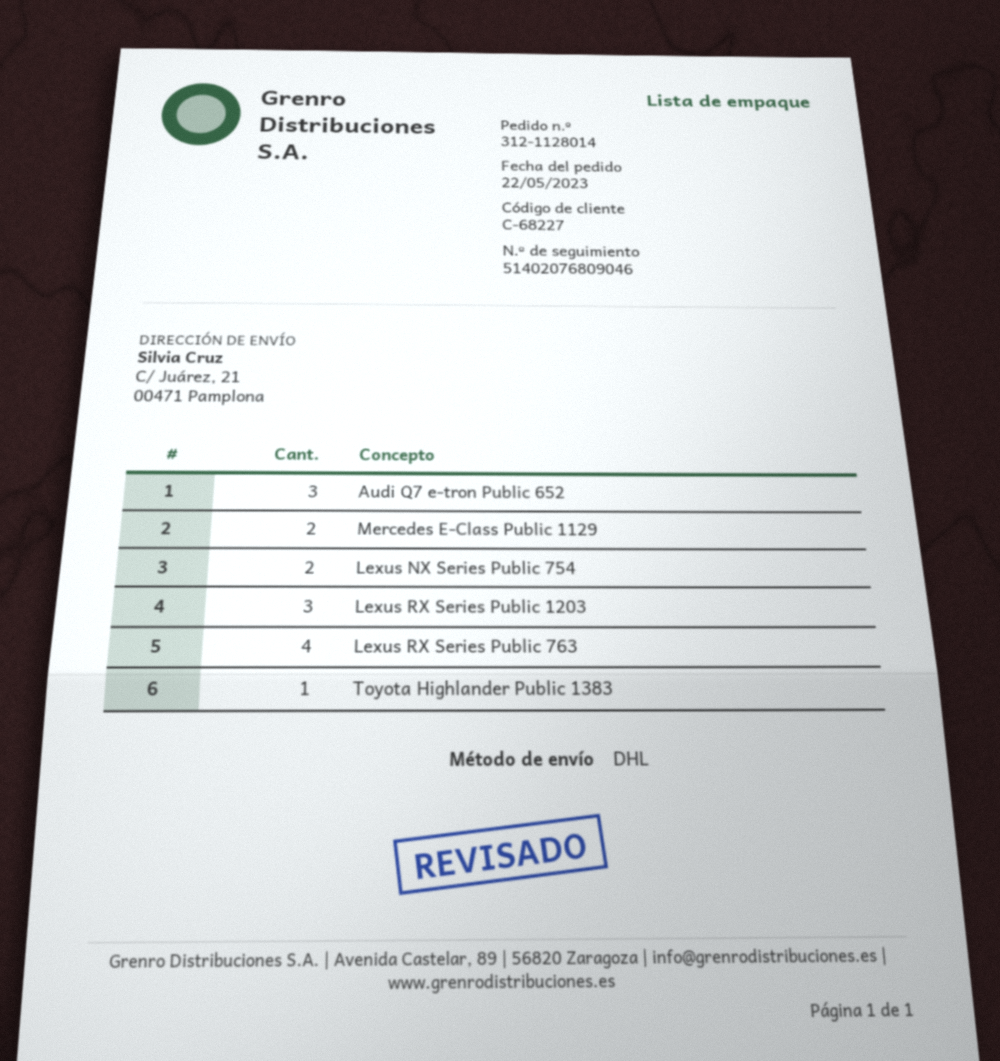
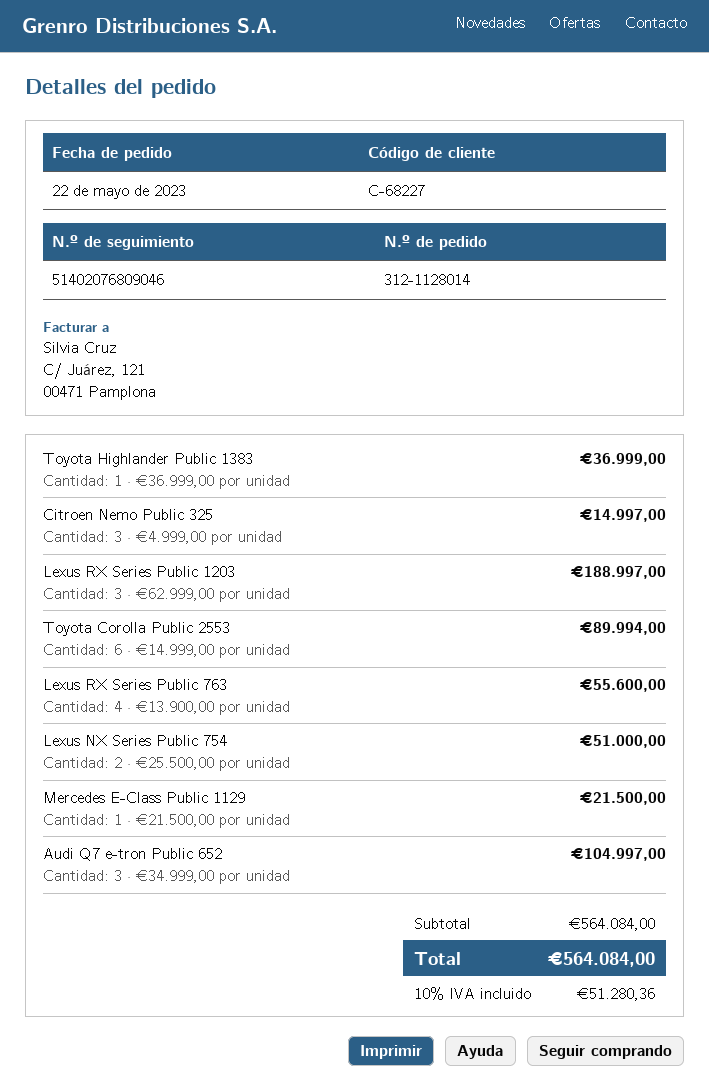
Mercedes E-Class Public 1129: 2 -> 1
Citroen Nemo Public 325: none -> 3
Toyota Corolla Public 2553: none -> 6

